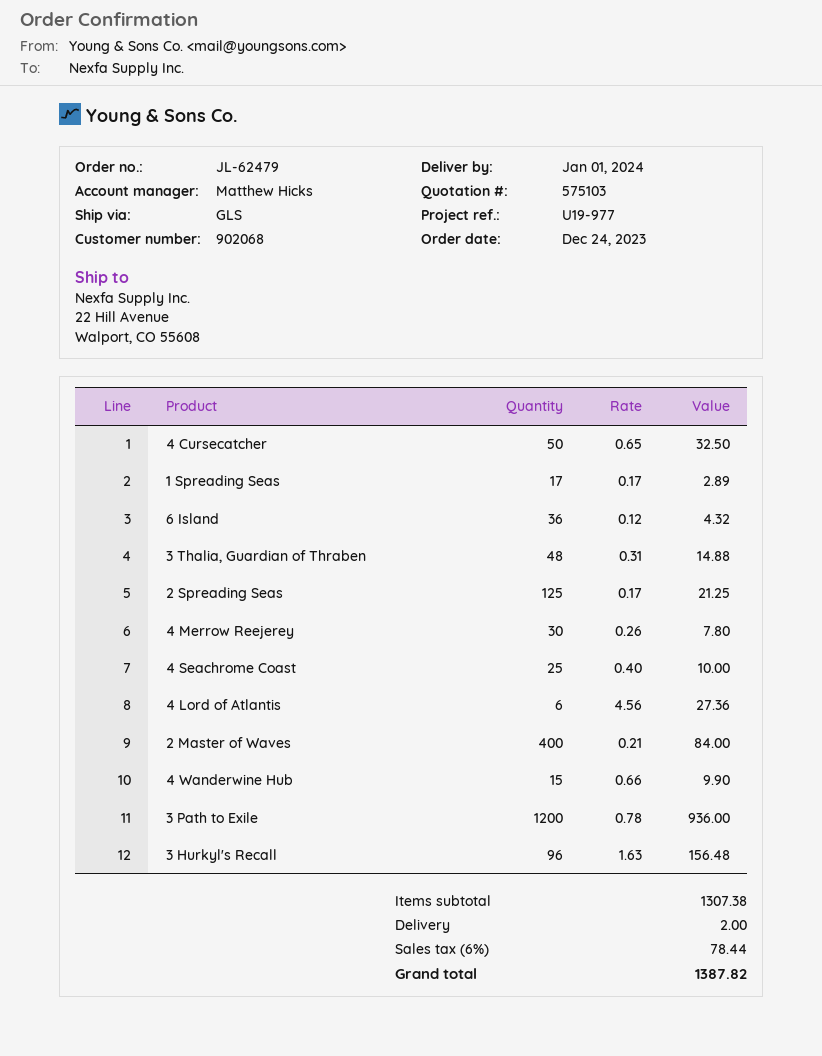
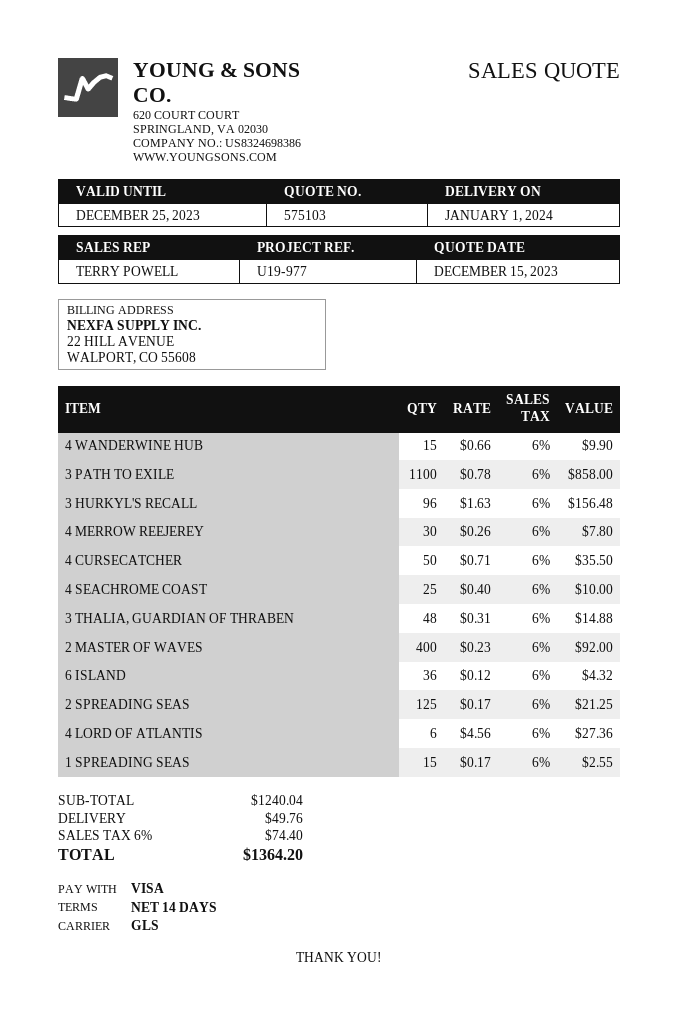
sales rep: Matthew Hicks -> TERRY POWELL
4 Cursecatcher: 50 x 0.65 = 32.50 -> 50 x 0.71 = 35.50
1 Spreading Seas: 17 x 0.17 = 2.89 -> 15 x 0.17 = 2.55
2 Master of Waves: 400 x 0.21 = 84.00 -> 400 x 0.23 = 92.00
3 Path to Exile: 1200 x 0.78 = 936.00 -> 1100 x 0.78 = 858.00
subtotal: 1307.38 -> 1240.04
shipping: 2.00 -> 49.76
tax: 6% = 78.44 -> 6% = 74.40
total: 1387.82 -> 1364.20

